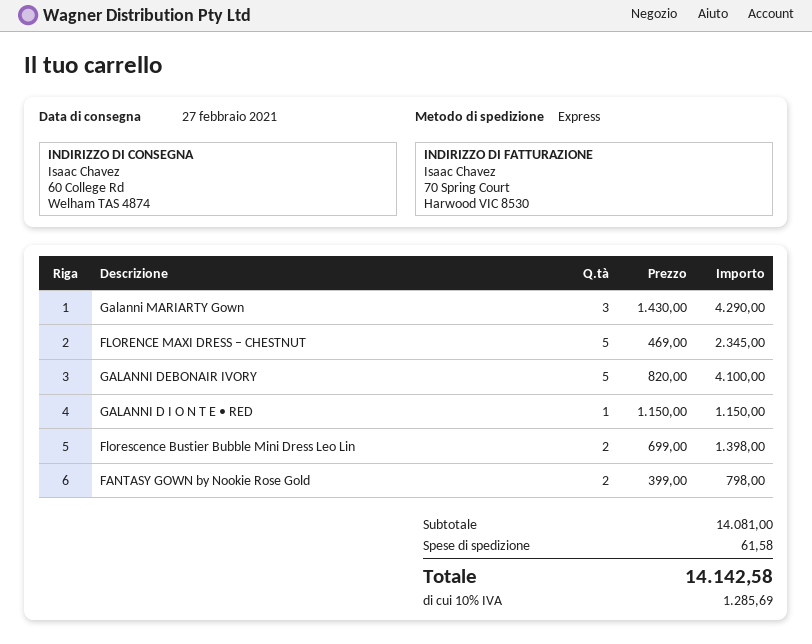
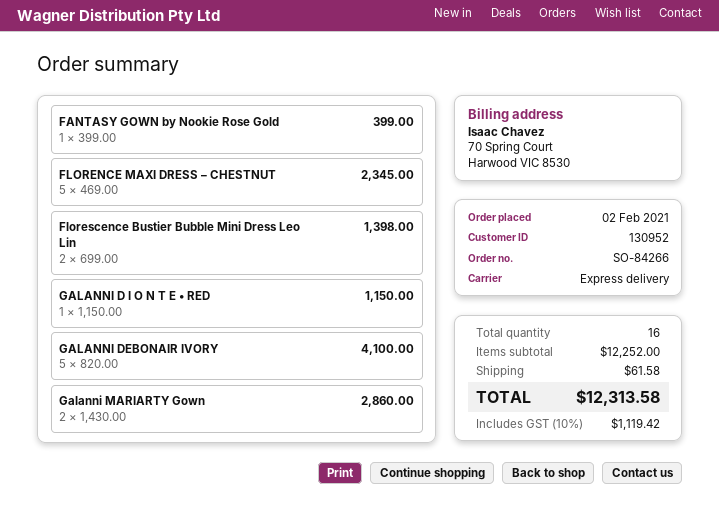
Galanni MARIARTY Gown: 3 x 1430.00 = 4290.00 -> 2 x 1430.00 = 2860.00
FANTASY GOWN by Nookie Rose Gold: 2 x 399.00 = 798.00 -> 1 x 399.00 = 399.00
subtotal: 14081.00 -> 12252.00
tax: 10% = 1285.69 -> 10% = 1119.42
total: 14142.58 -> 12313.58

